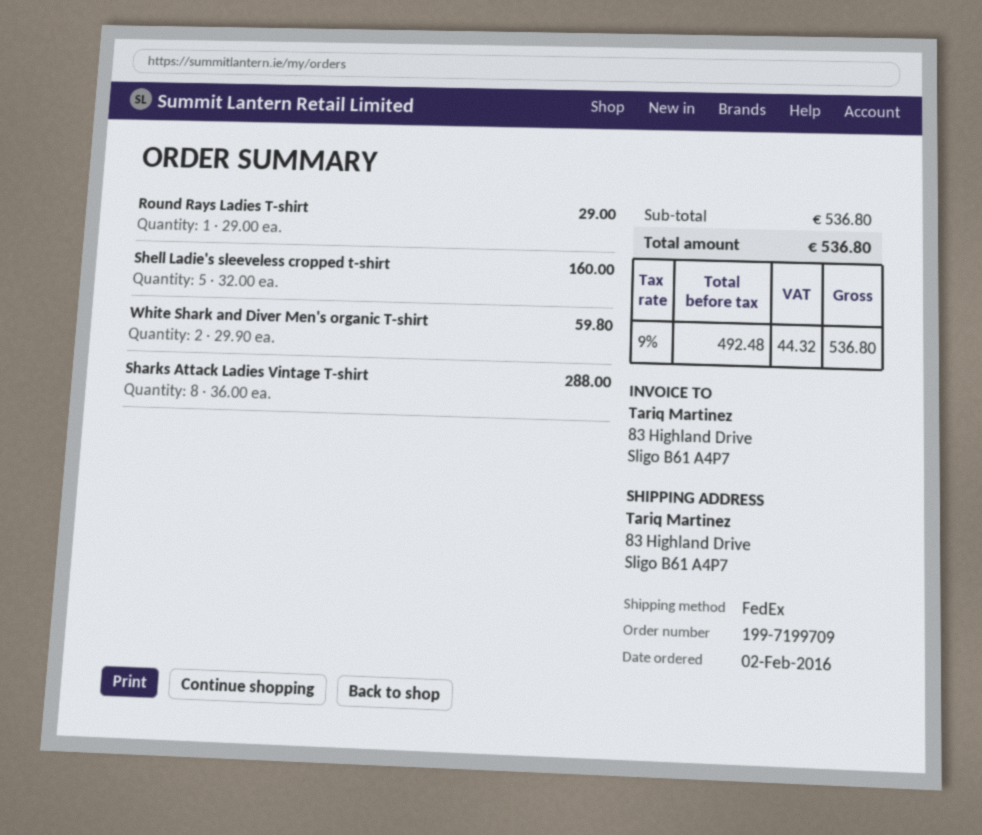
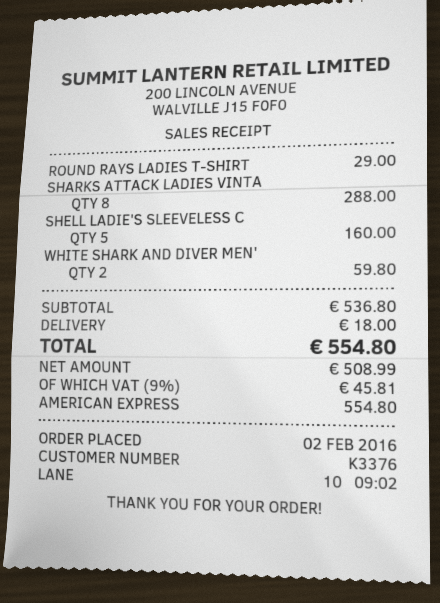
shipping: none -> 18.00
net: 492.48 -> 508.99
tax: 9% = 44.32 -> 9% = 45.81
total: 536.80 -> 554.80

